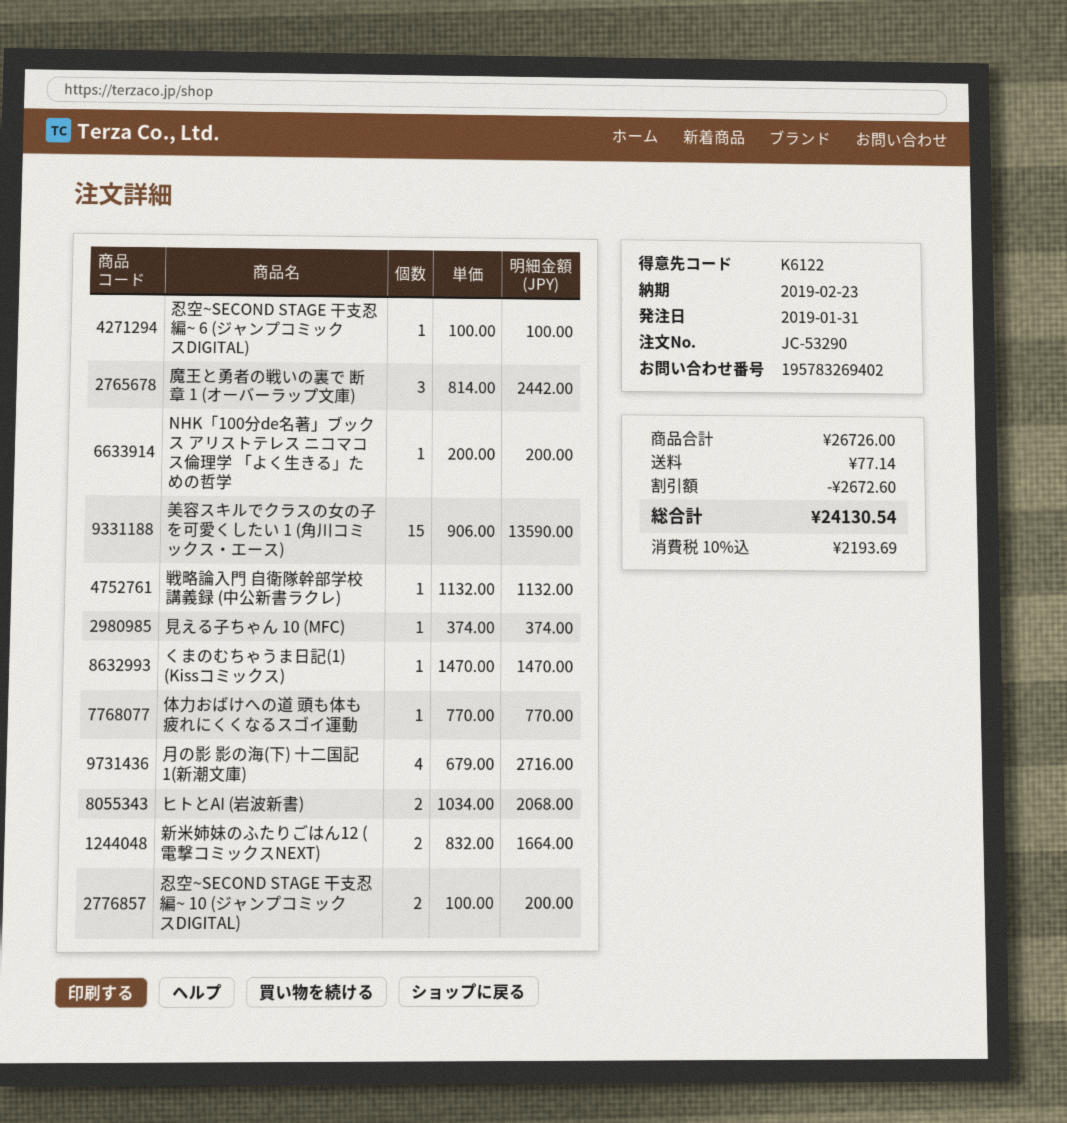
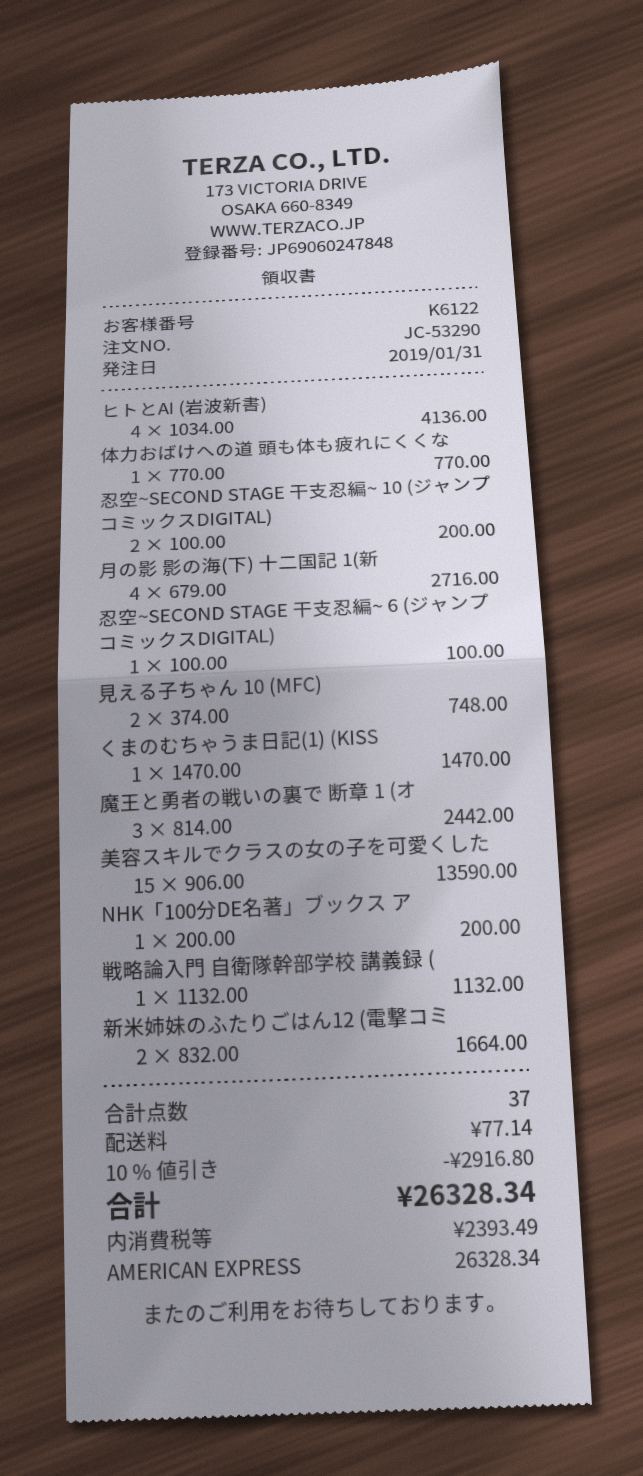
見える子ちゃん 10 (MFC): 1 x 374.00 = 374.00 -> 2 x 374.00 = 748.00
ヒトとAI (岩波新書): 2 x 1034.00 = 2068.00 -> 4 x 1034.00 = 4136.00
discount: 2672.60 -> 2916.80
tax: 2193.69 -> 2393.49
total: 24130.54 -> 26328.34

